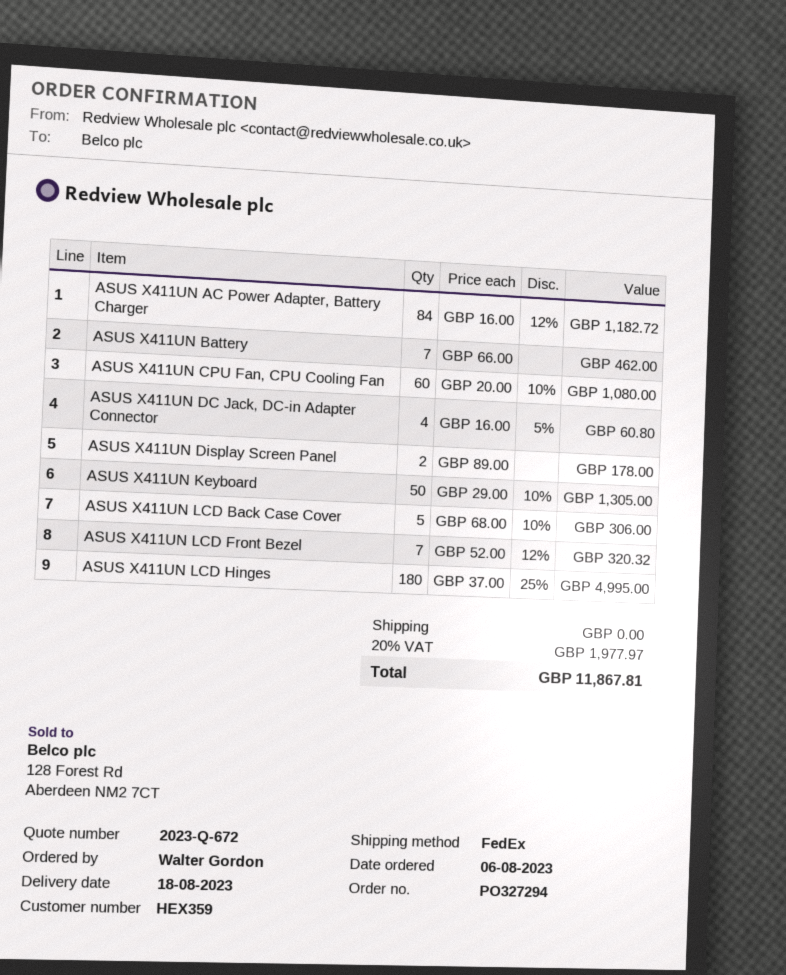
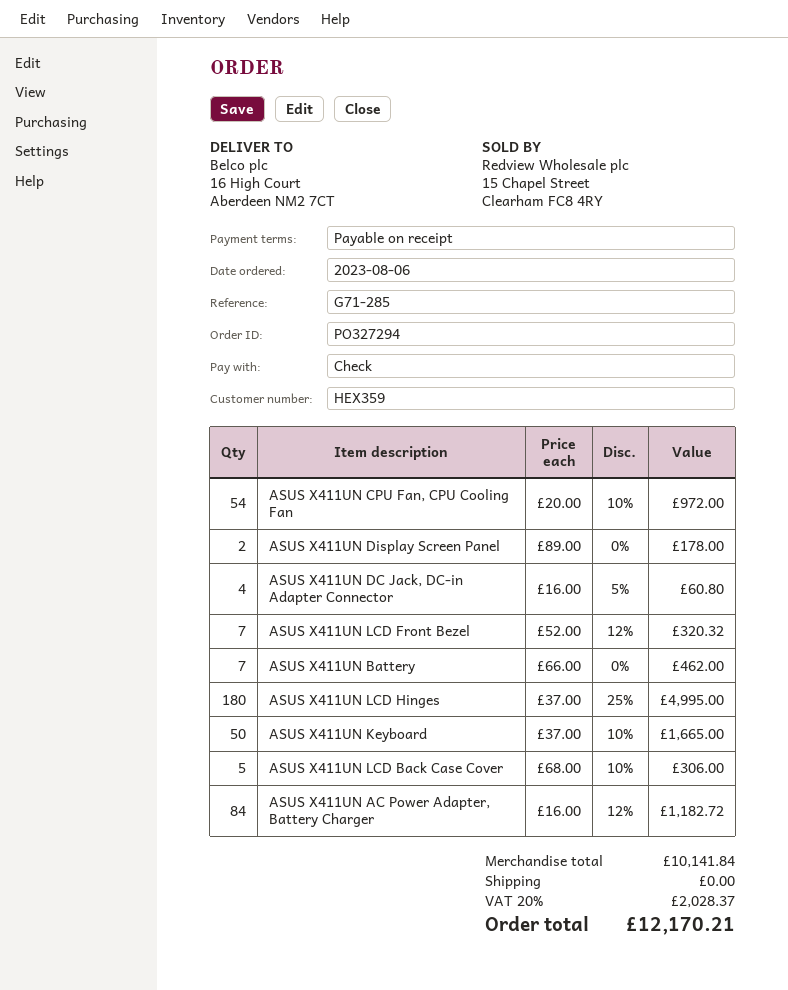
ASUS X411UN CPU Fan, CPU Cooling Fan: 60 x 20.00 - 10% = 1080.00 -> 54 x 20.00 - 10% = 972.00
ASUS X411UN Keyboard: 50 x 29.00 - 10% = 1305.00 -> 50 x 37.00 - 10% = 1665.00
tax: 20% = 1977.97 -> 20% = 2028.37
total: 11867.81 -> 12170.21

